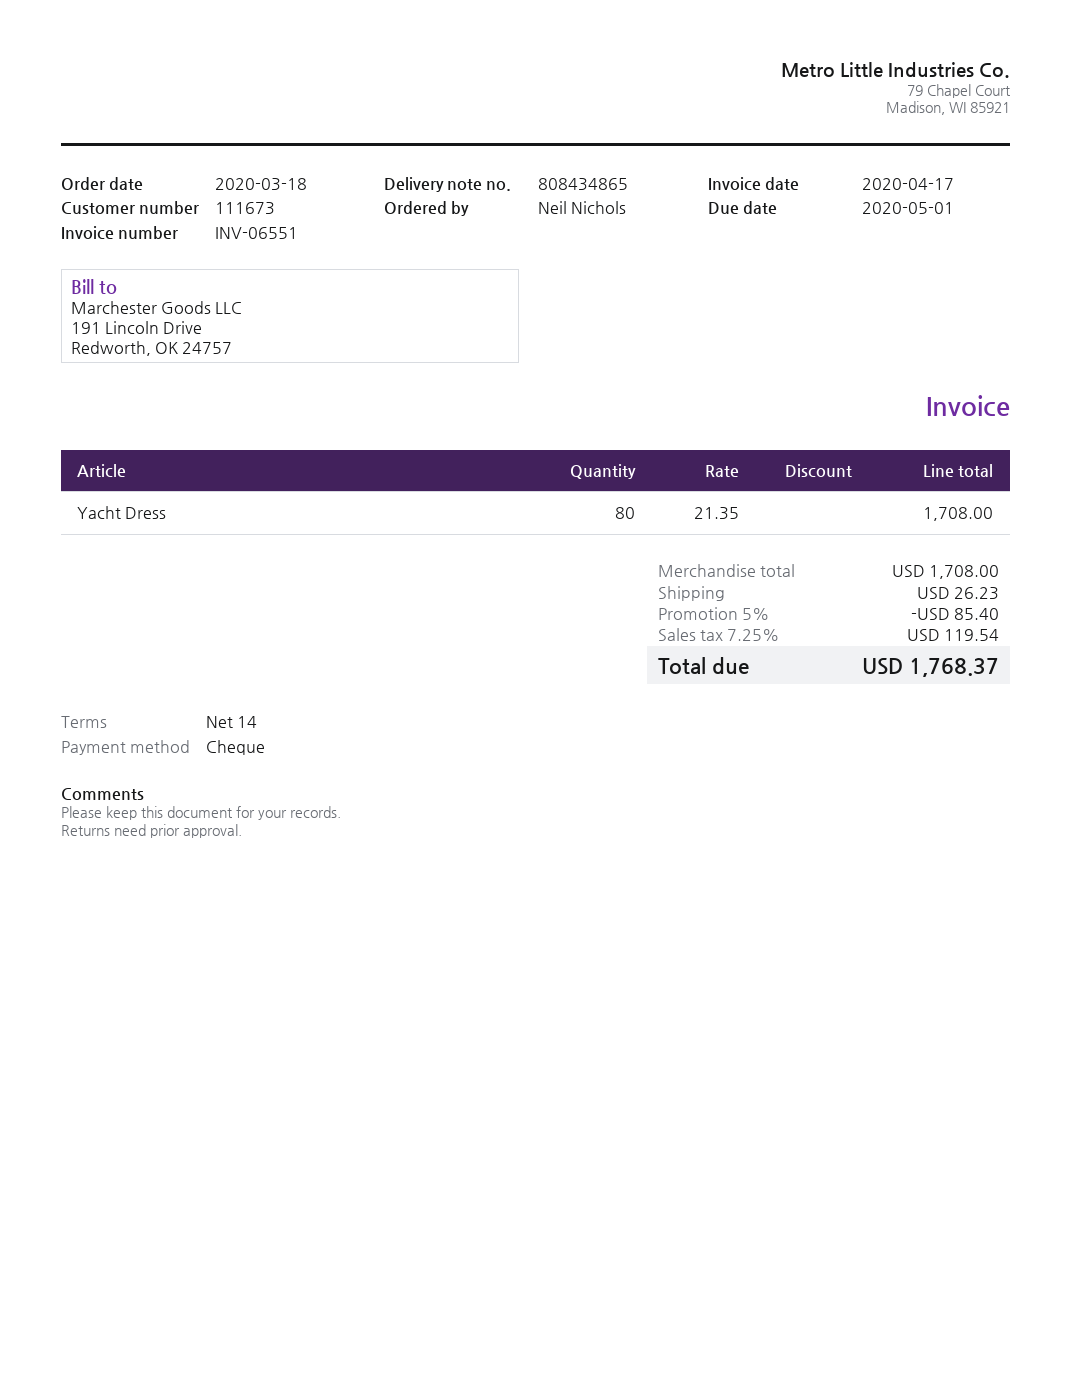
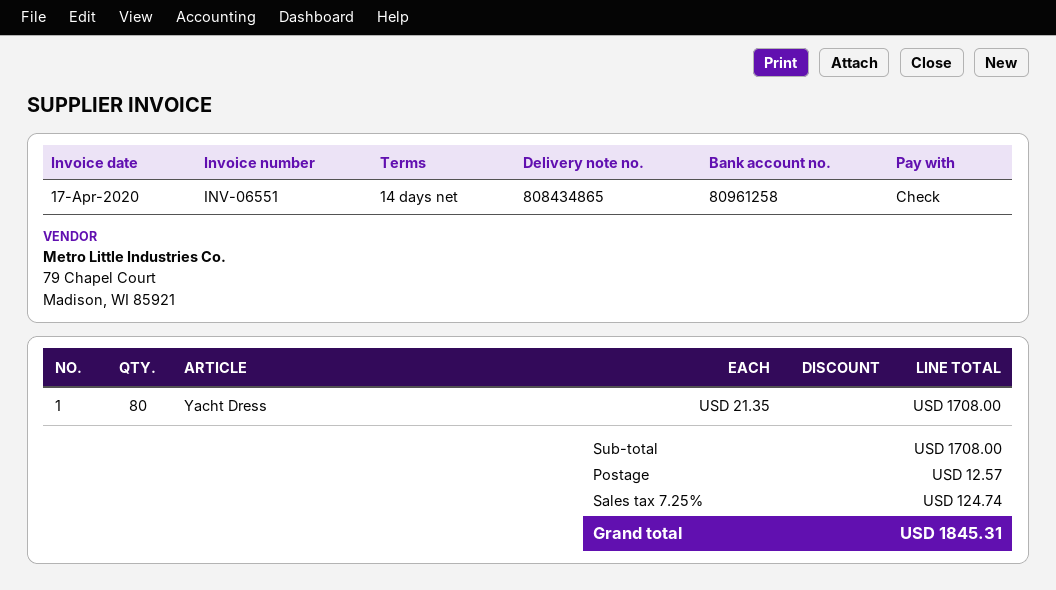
discount: 5% = 85.40 -> none
shipping: 26.23 -> 12.57
tax: 7.25% = 119.54 -> 7.25% = 124.74
total: 1768.37 -> 1845.31

